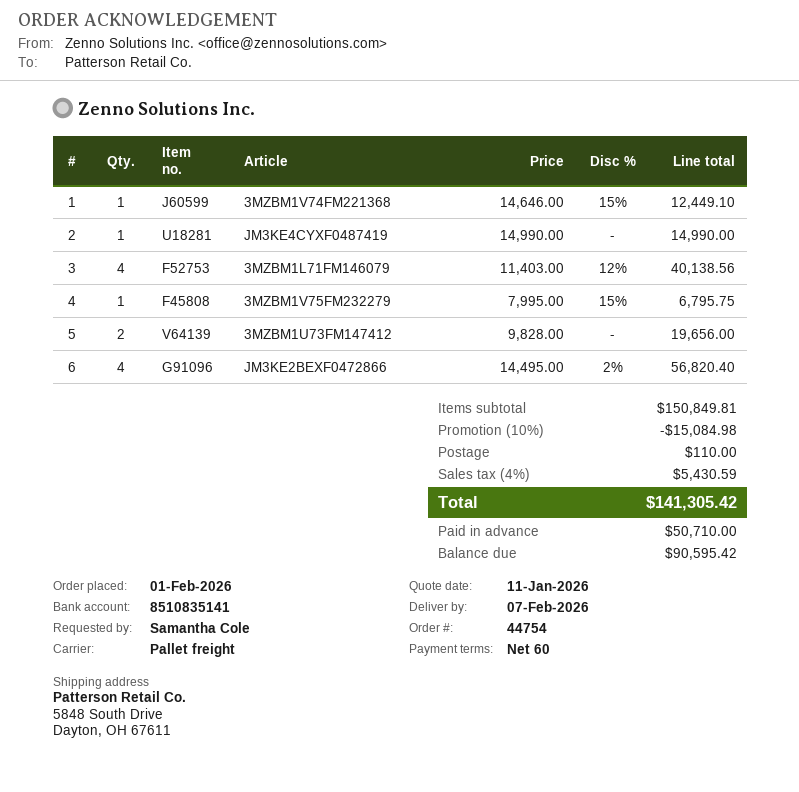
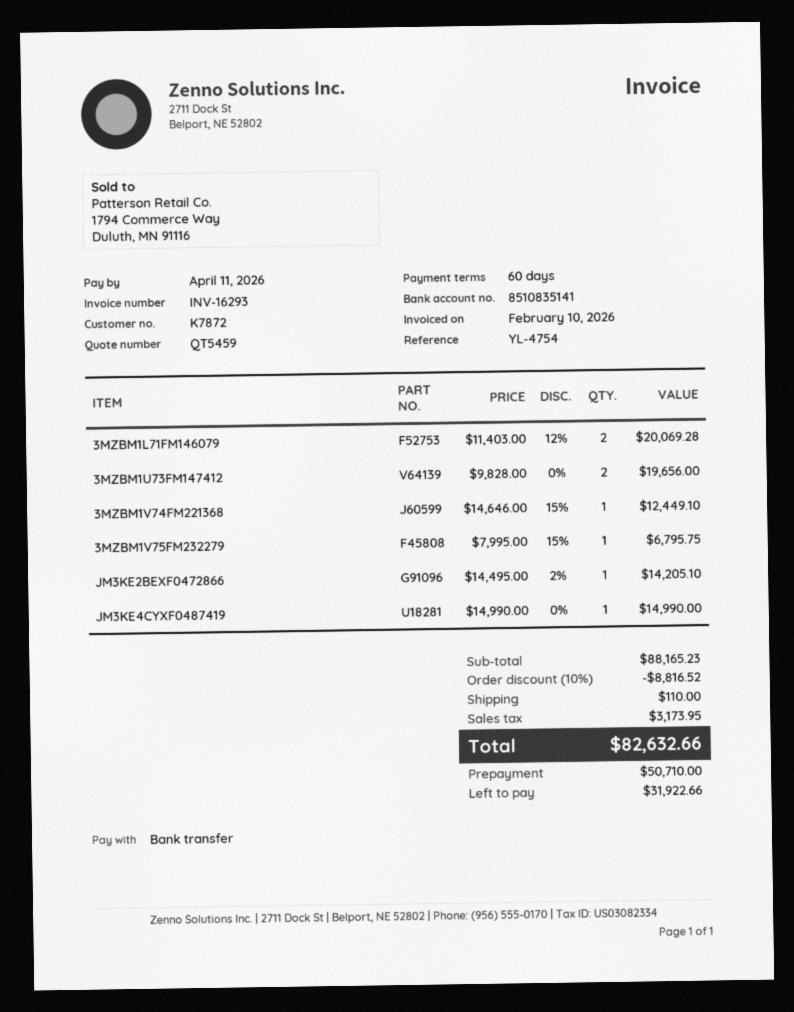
3MZBM1L71FM146079: 4 x 11403.00 - 12% = 40138.56 -> 2 x 11403.00 - 12% = 20069.28
JM3KE2BEXF0472866: 4 x 14495.00 - 2% = 56820.40 -> 1 x 14495.00 - 2% = 14205.10
subtotal: 150849.81 -> 88165.23
discount: 10% = 15084.98 -> 10% = 8816.52
tax: 5430.59 -> 3173.95
total: 141305.42 -> 82632.66
balance: 90595.42 -> 31922.66

